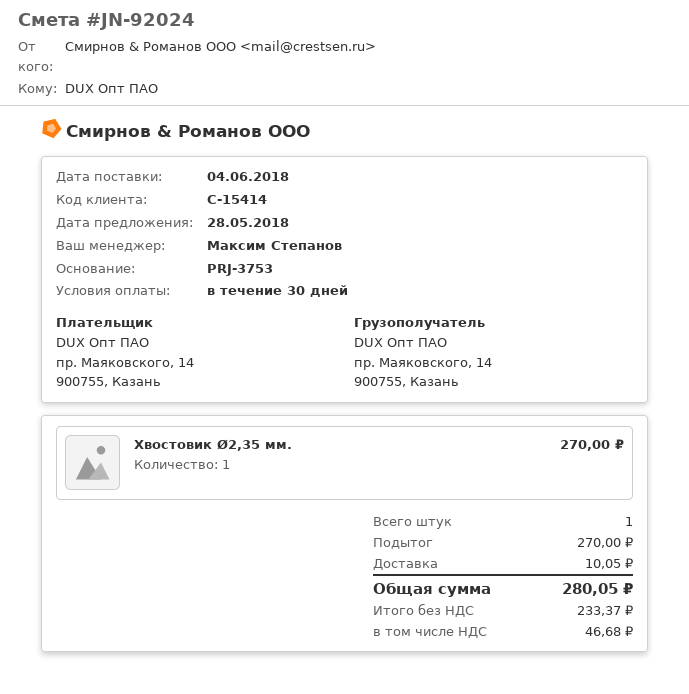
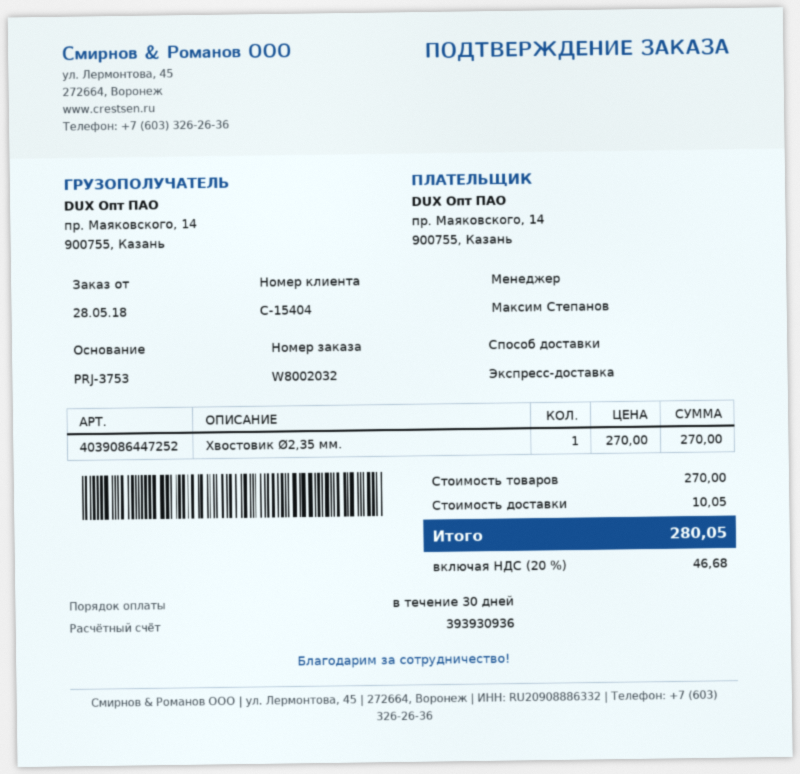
customer number: C-15414 -> C-15404

